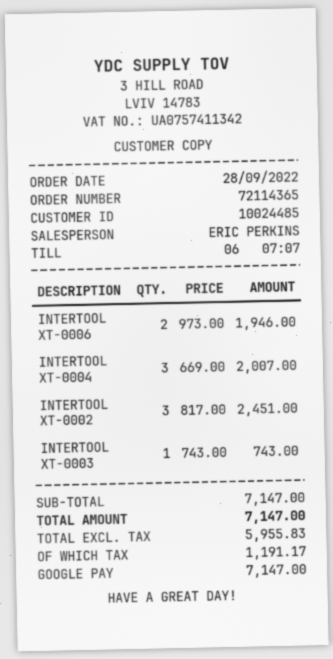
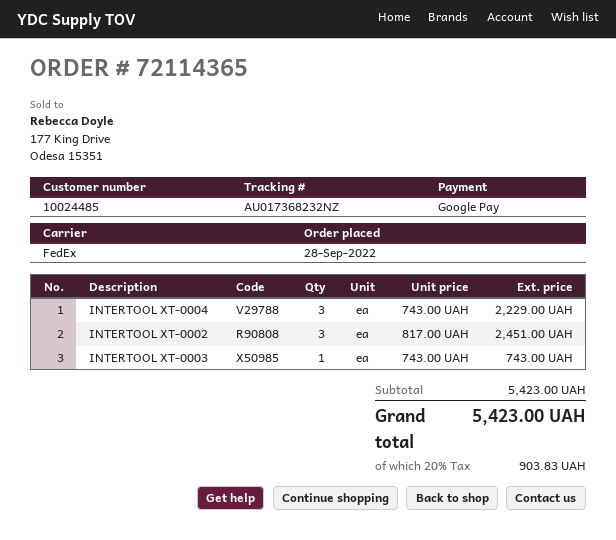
INTERTOOL XT-0006: 2 x 973.00 = 1946.00 -> none
INTERTOOL XT-0004: 3 x 669.00 = 2007.00 -> 3 x 743.00 = 2229.00
subtotal: 7147.00 -> 5423.00
tax: 1191.17 -> 903.83
total: 7147.00 -> 5423.00

